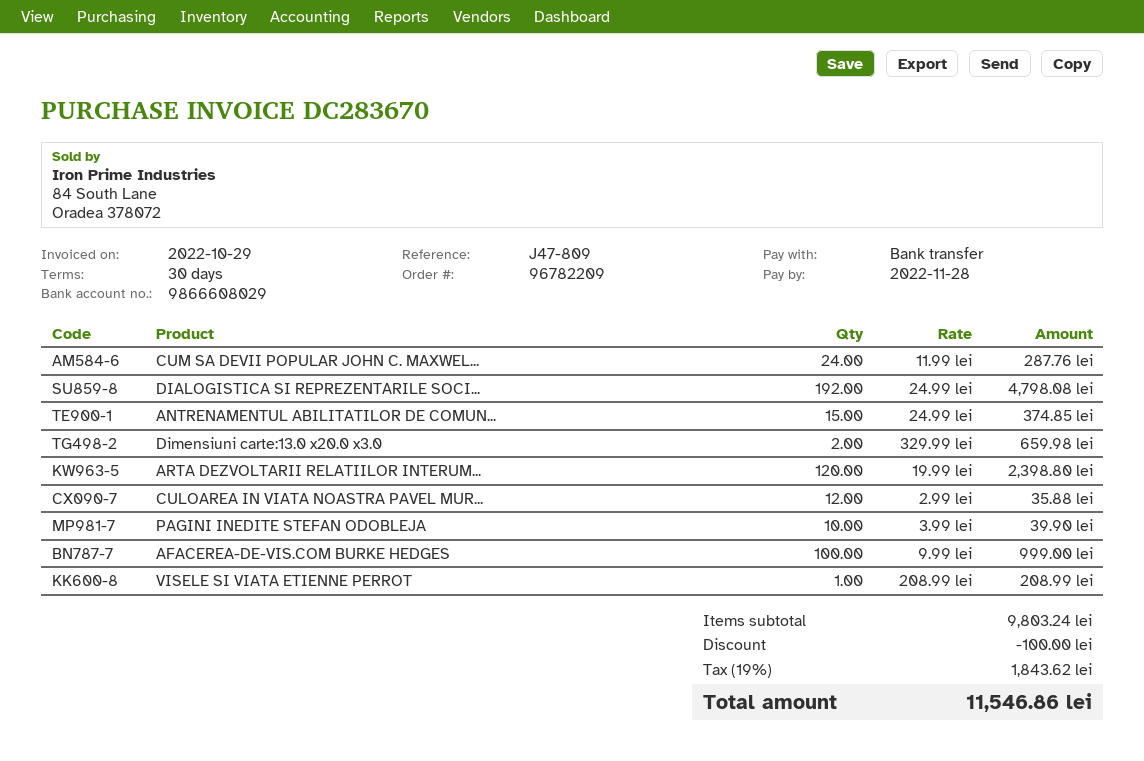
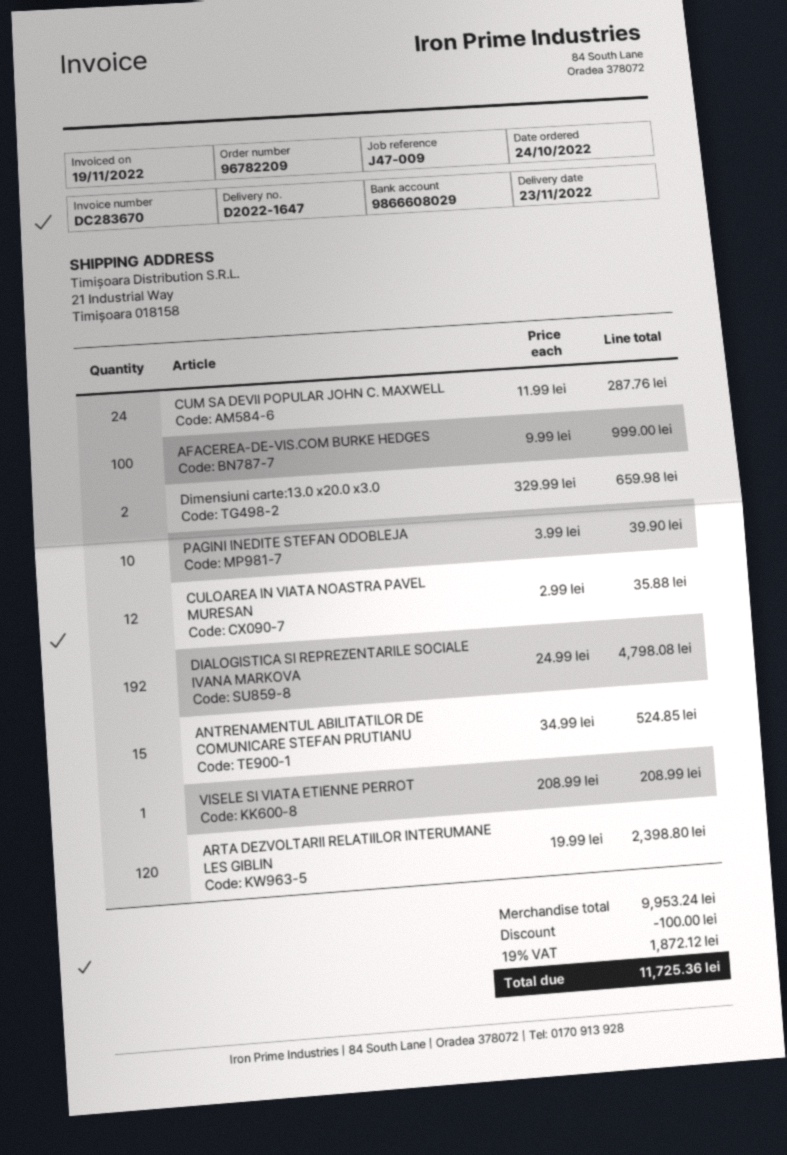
invoice date: 2022-10-29 -> 2022-11-19
reference: J47-809 -> J47-009
ANTRENAMENTUL ABILITATILOR DE COMUN...: 15 x 24.99 = 374.85 -> 15 x 34.99 = 524.85
subtotal: 9803.24 -> 9953.24
tax: 19% = 1843.62 -> 19% = 1872.12
total: 11546.86 -> 11725.36

